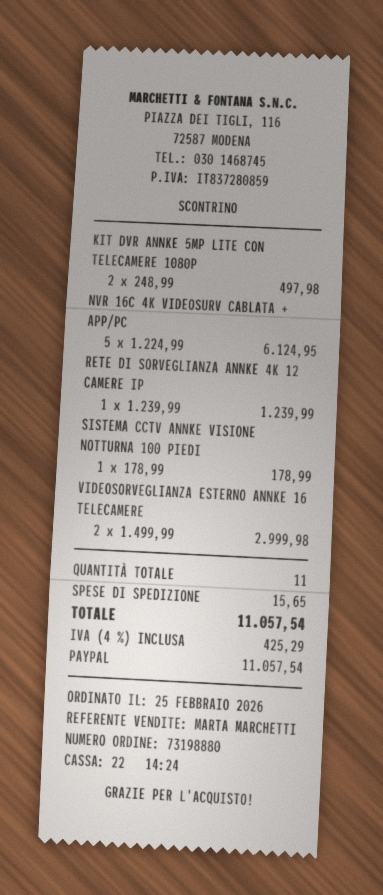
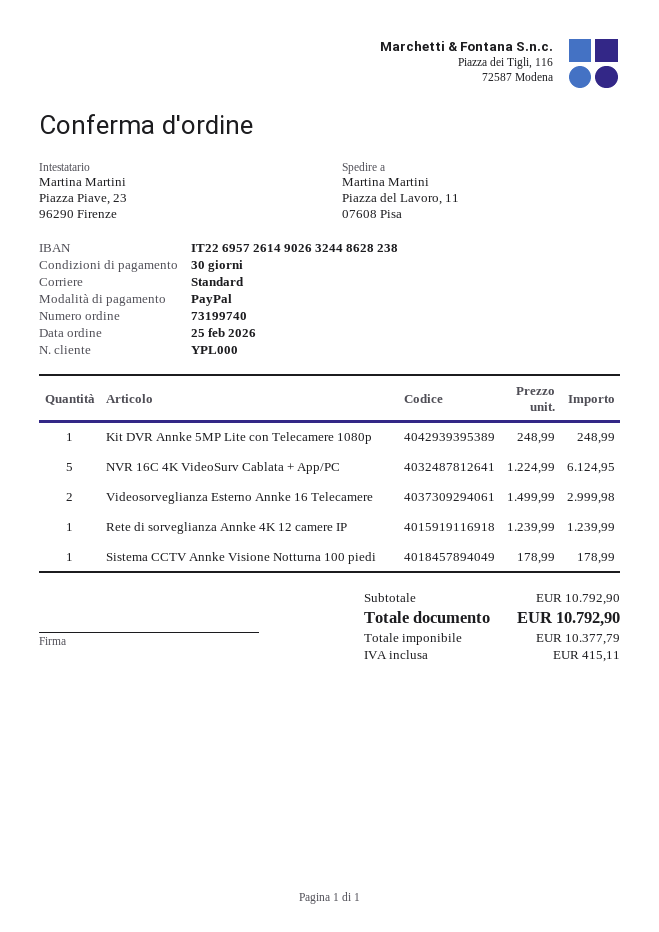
order number: 73198880 -> 73199740
KIT DVR ANNKE 5MP LITE CON TELECAMERE 1080P: 2 x 248.99 = 497.98 -> 1 x 248.99 = 248.99
shipping: 15.65 -> none
tax: 425.29 -> 415.11
total: 11057.54 -> 10792.90

